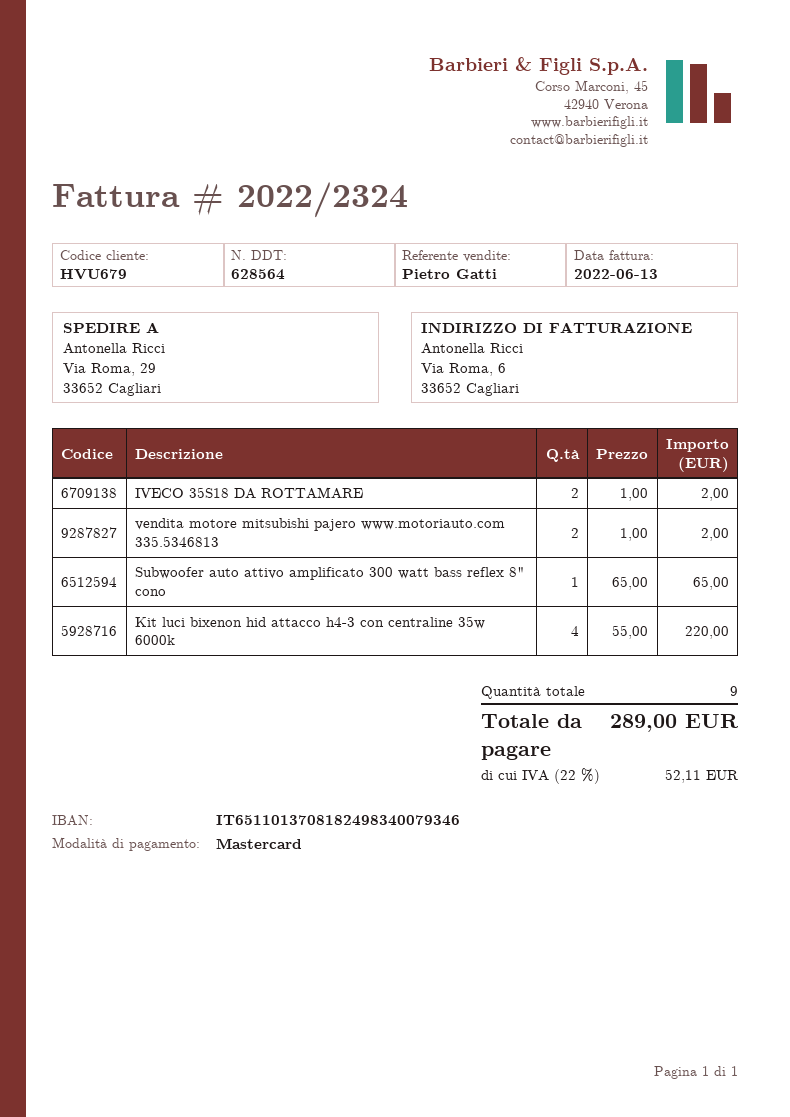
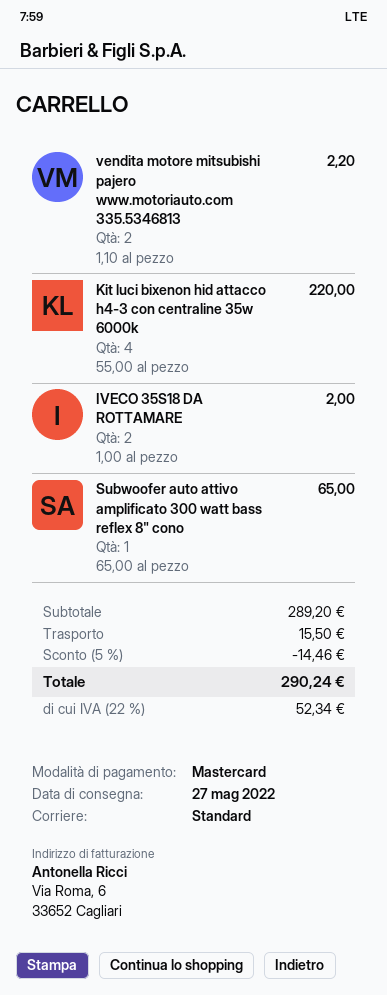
vendita motore mitsubishi pajero www.motoriauto.com 335.5346813: 2 x 1.00 = 2.00 -> 2 x 1.10 = 2.20
discount: none -> 5% = 14.46
shipping: none -> 15.50
tax: 22% = 52.11 -> 22% = 52.34
total: 289.00 -> 290.24

